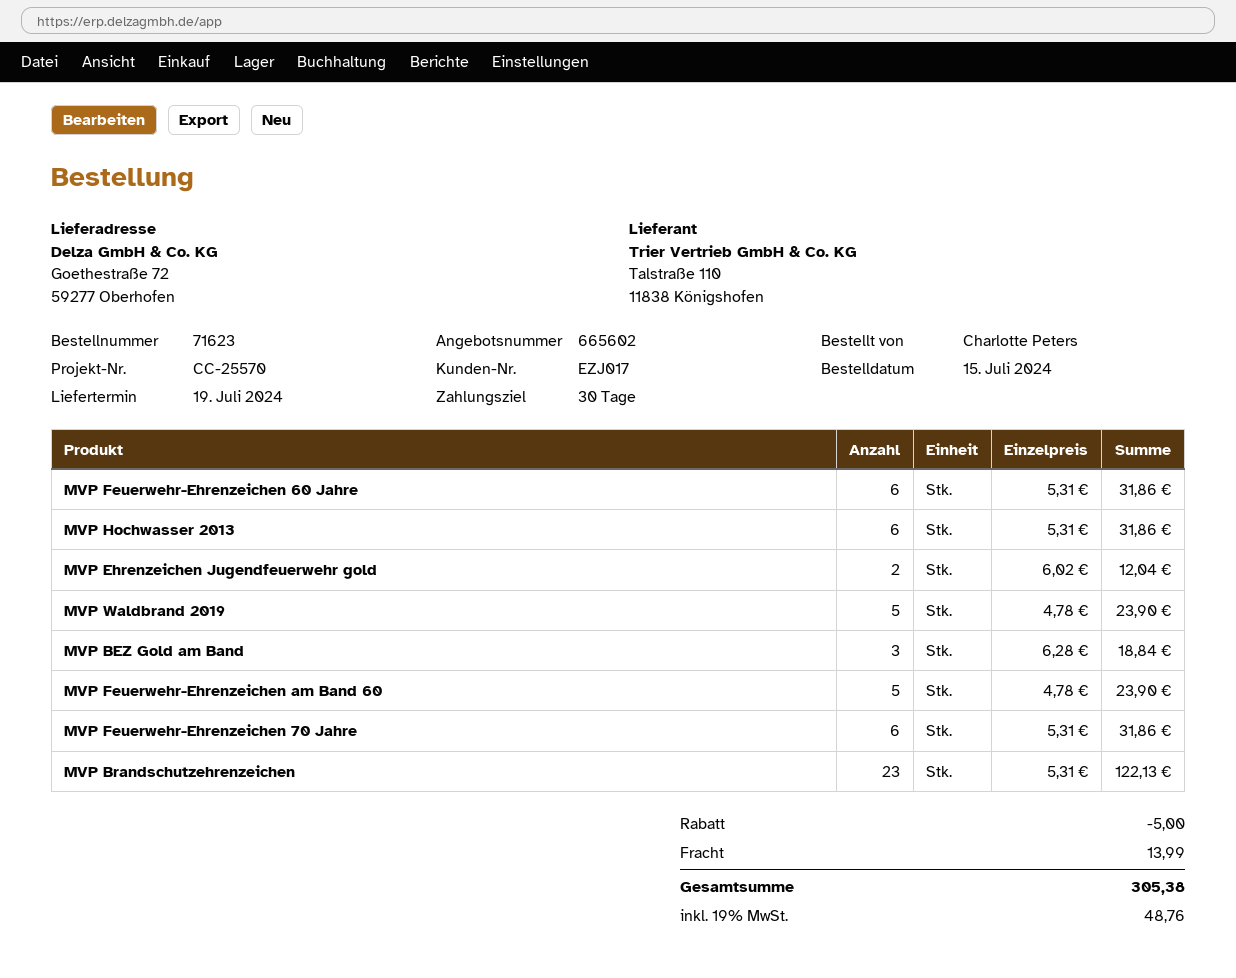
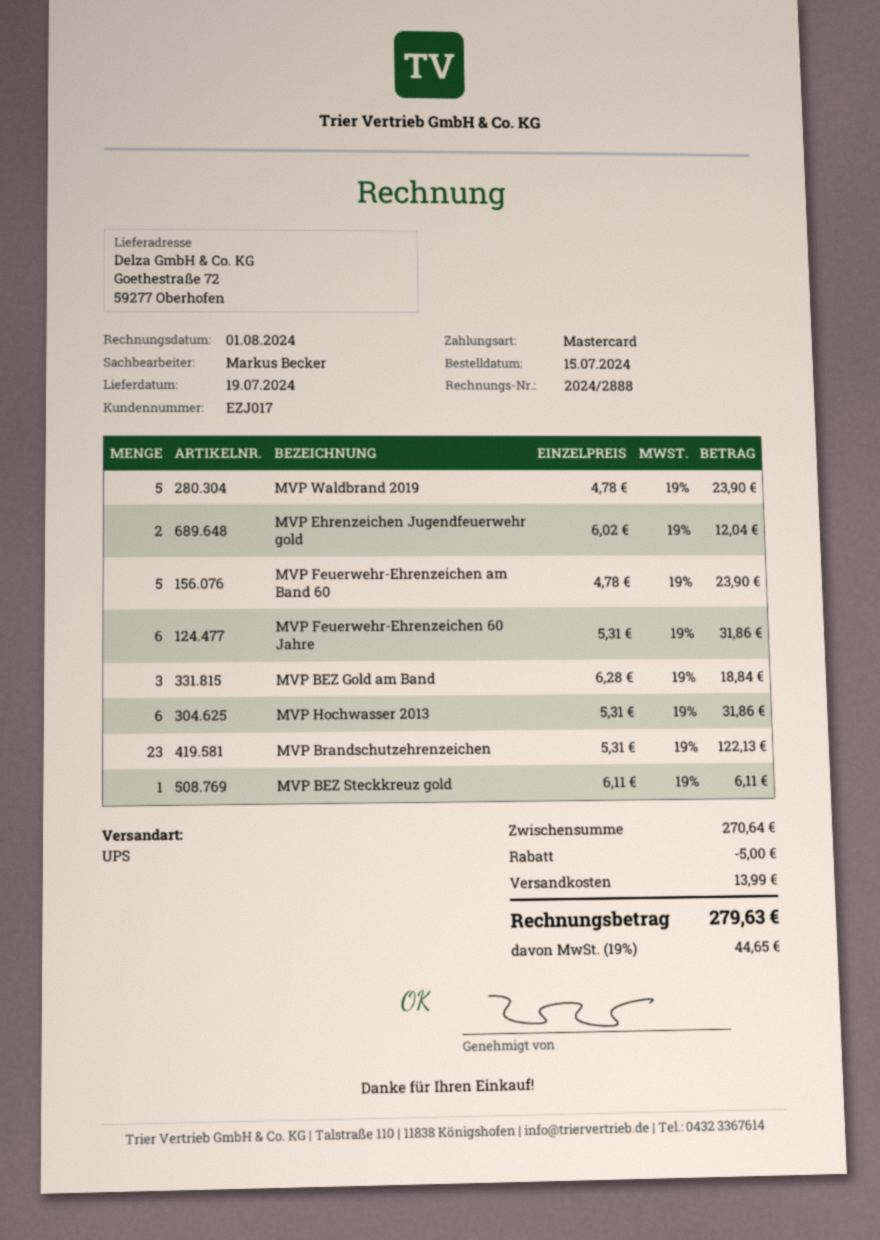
MVP Feuerwehr-Ehrenzeichen 70 Jahre: 6 x 5.31 = 31.86 -> none
MVP BEZ Steckkreuz gold: none -> 1 x 6.11 = 6.11
tax: 19% = 48.76 -> 19% = 44.65
total: 305.38 -> 279.63

